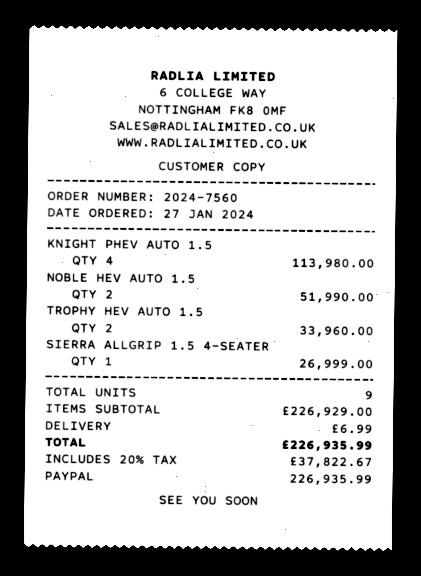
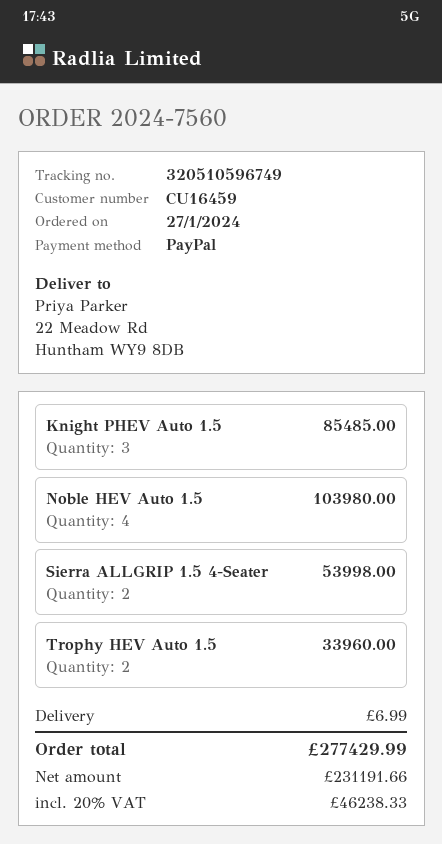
KNIGHT PHEV AUTO 1.5: 4 for 113980.00 -> 3 for 85485.00
NOBLE HEV AUTO 1.5: 2 for 51990.00 -> 4 for 103980.00
SIERRA ALLGRIP 1.5 4-SEATER: 1 for 26999.00 -> 2 for 53998.00
tax: 20% = 37822.67 -> 20% = 46238.33
total: 226935.99 -> 277429.99

